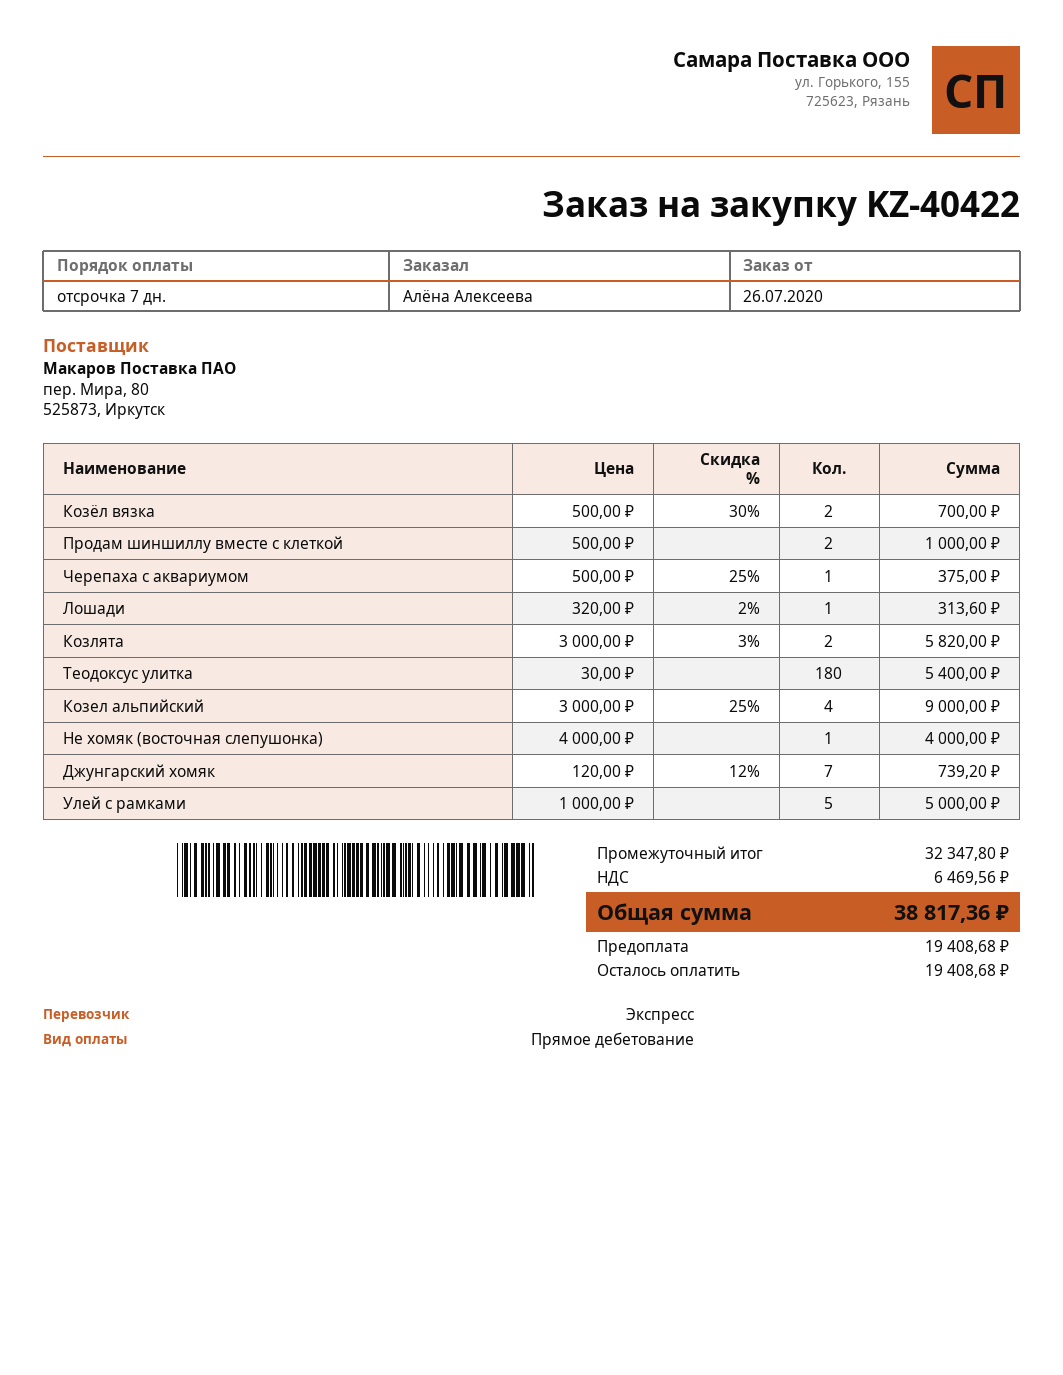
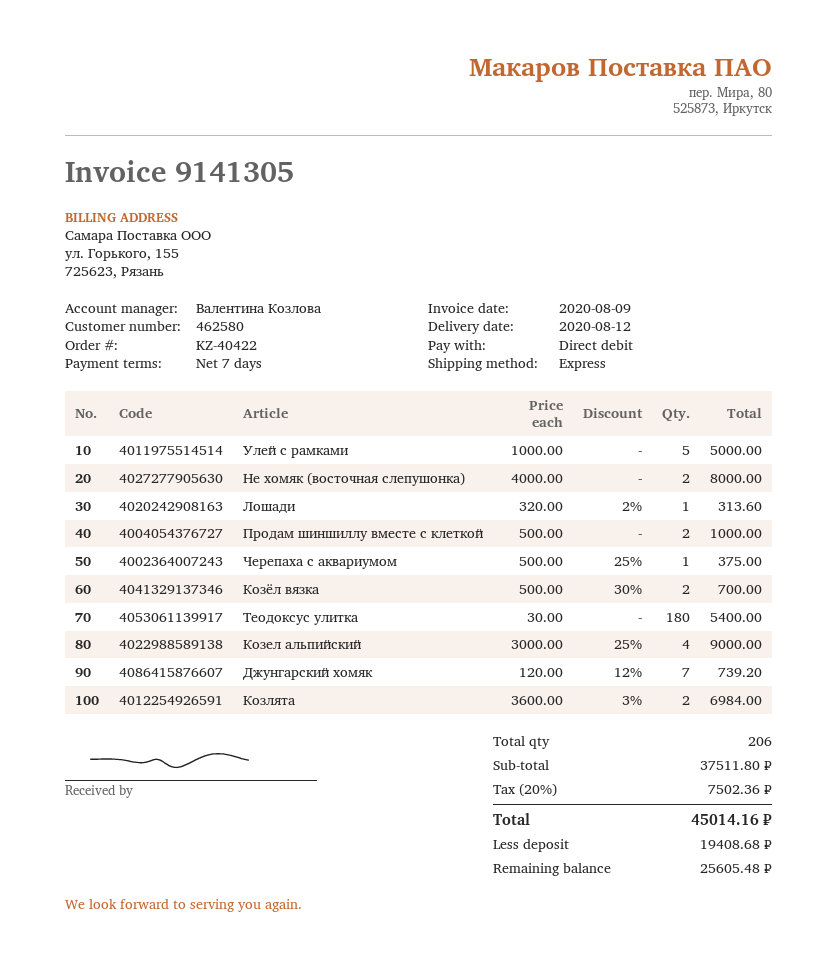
Козлята: 2 x 3000.00 - 3% = 5820.00 -> 2 x 3600.00 - 3% = 6984.00
Не хомяк (восточная слепушонка): 1 x 4000.00 = 4000.00 -> 2 x 4000.00 = 8000.00
subtotal: 32347.80 -> 37511.80
tax: 6469.56 -> 7502.36
total: 38817.36 -> 45014.16
balance: 19408.68 -> 25605.48

